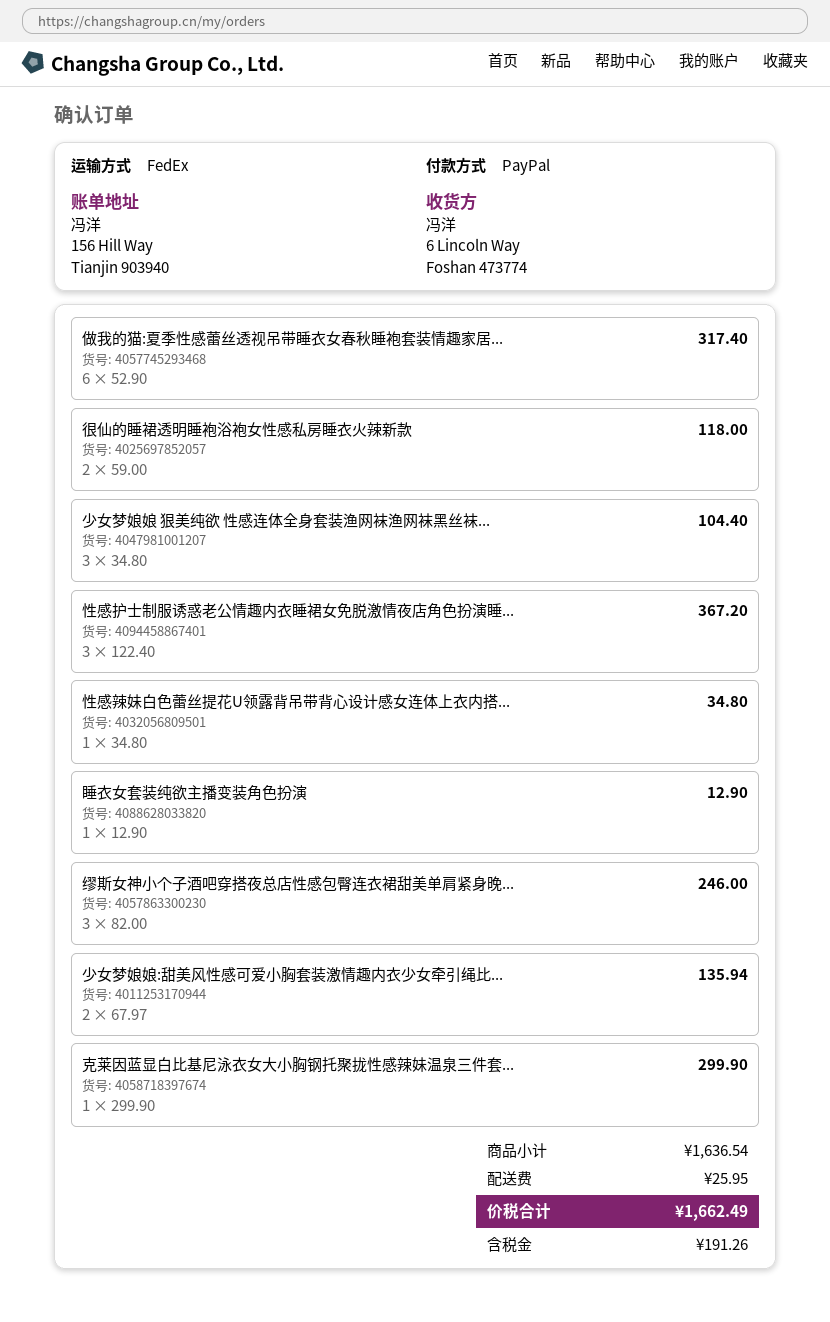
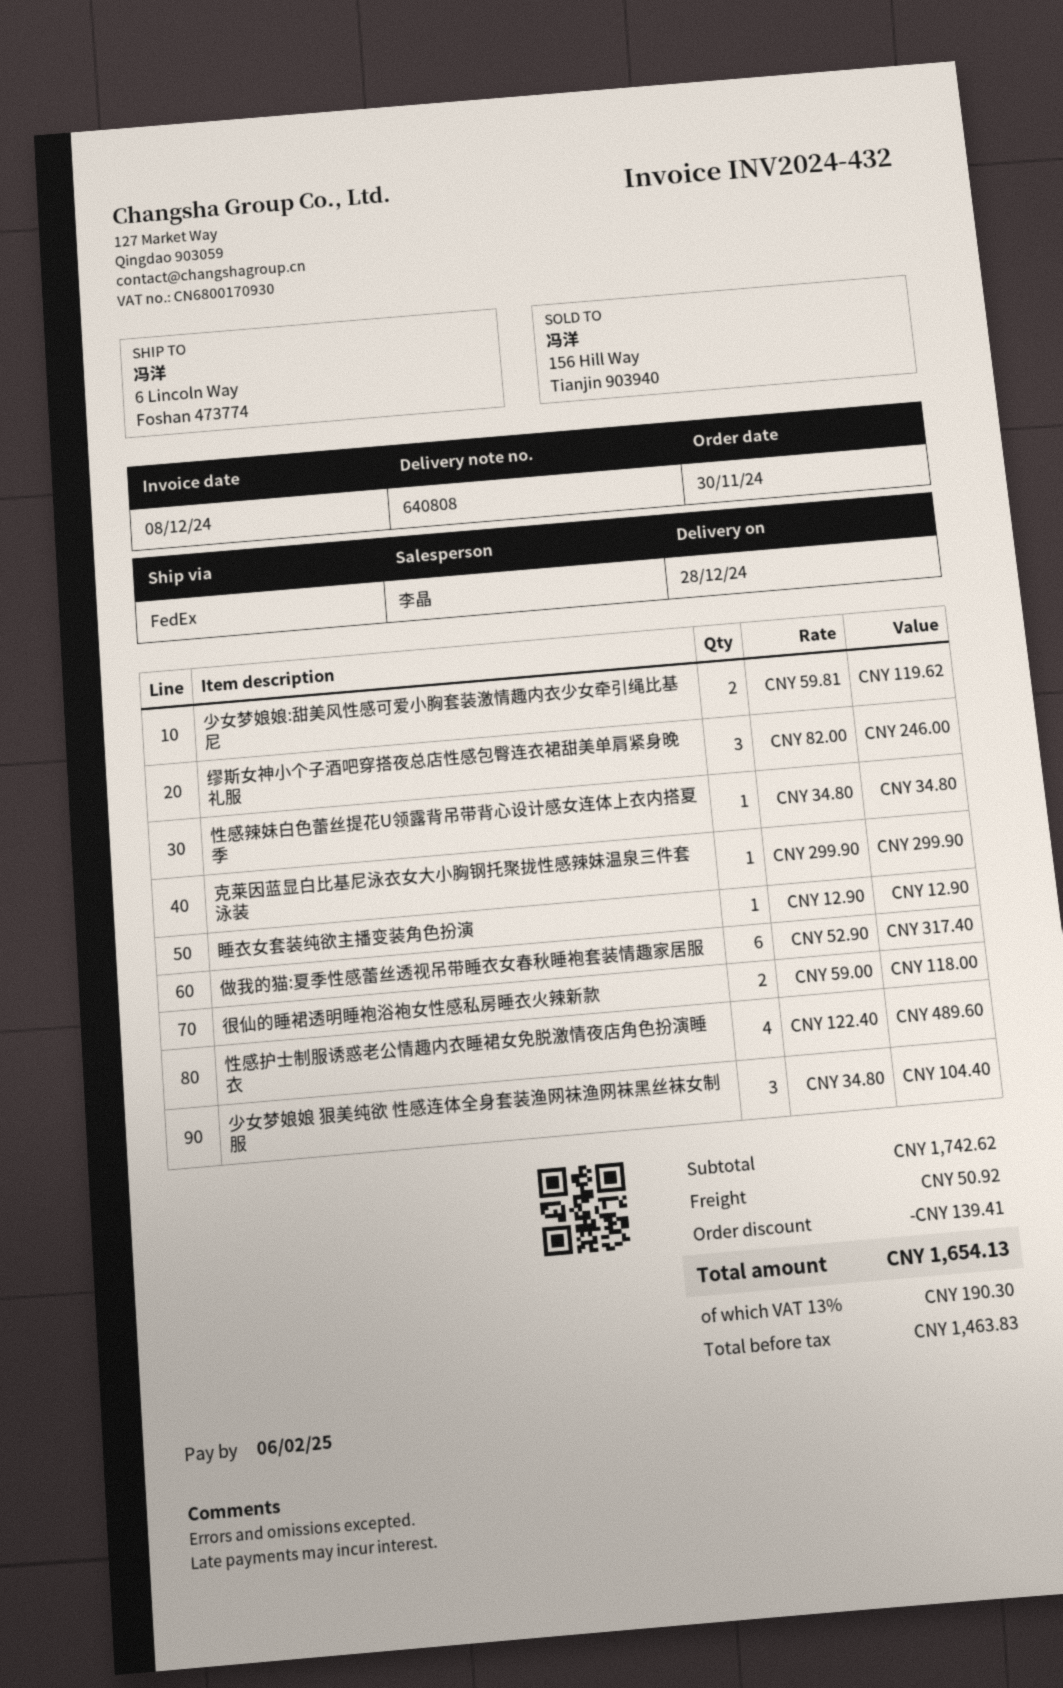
性感护士制服诱惑老公情趣内衣睡裙女免脱激情夜店角色扮演睡...: 3 x 122.40 = 367.20 -> 4 x 122.40 = 489.60
少女梦娘娘:甜美风性感可爱小胸套装激情趣内衣少女牵引绳比...: 2 x 67.97 = 135.94 -> 2 x 59.81 = 119.62
subtotal: 1636.54 -> 1742.62
discount: none -> 139.41
shipping: 25.95 -> 50.92
tax: 191.26 -> 190.30
total: 1662.49 -> 1654.13

